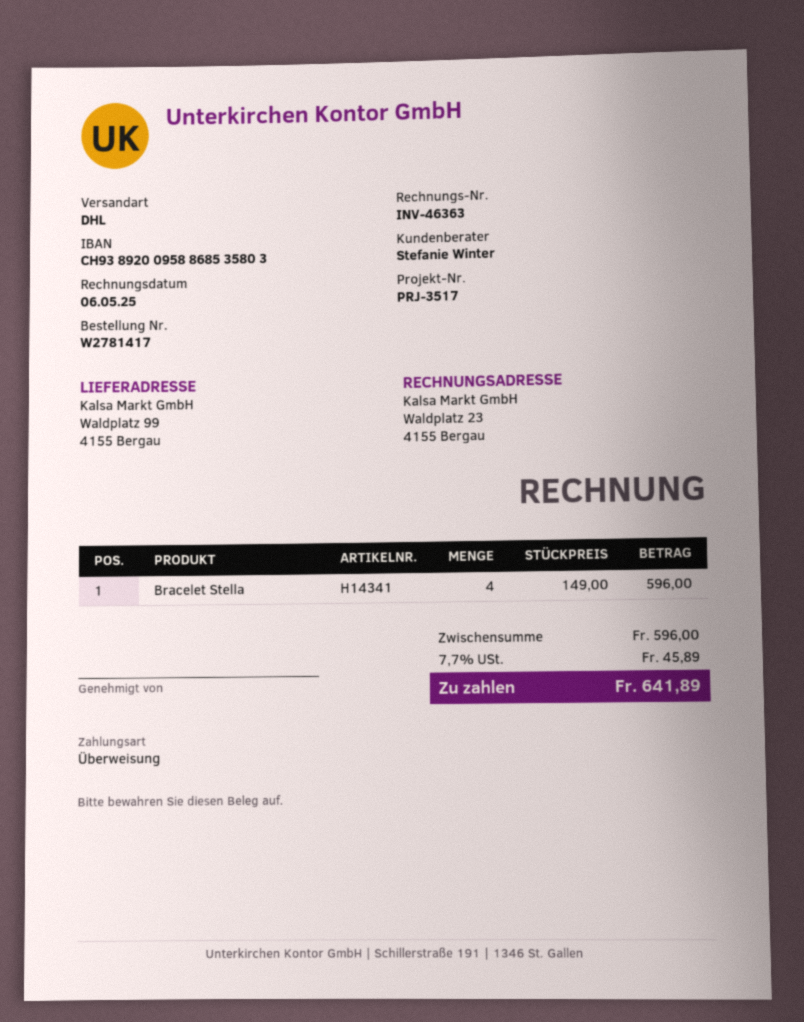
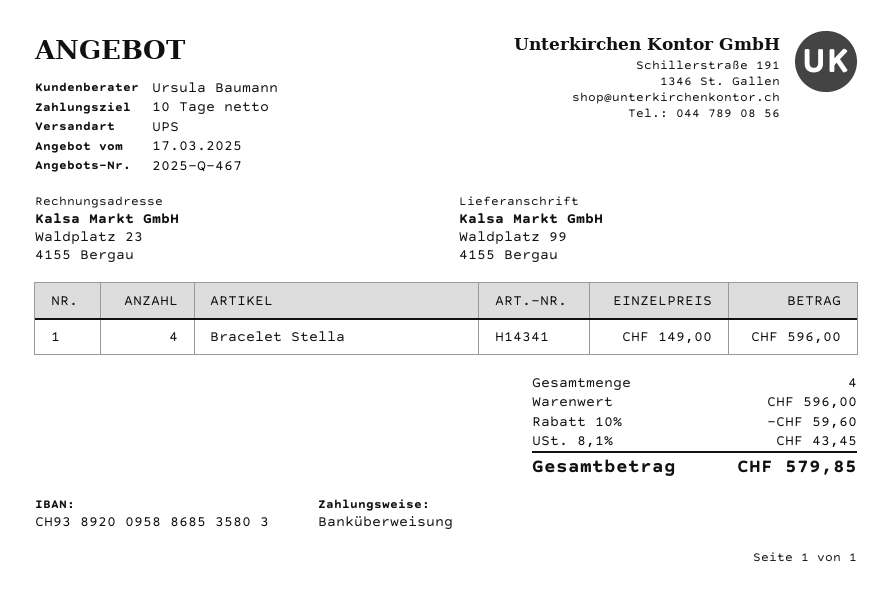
sales rep: Stefanie Winter -> Ursula Baumann
shipping method: DHL -> UPS
discount: none -> 10% = 59.60
tax: 7.7% = 45.89 -> 8.1% = 43.45
total: 641.89 -> 579.85

